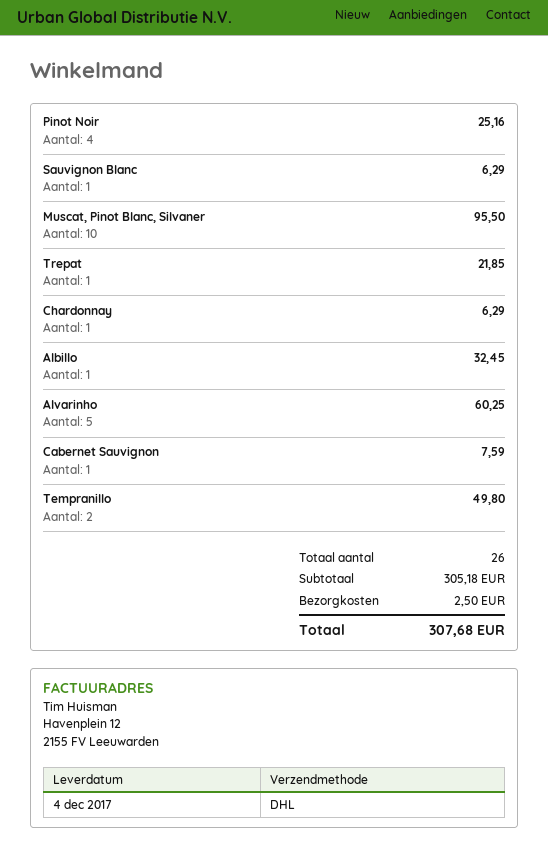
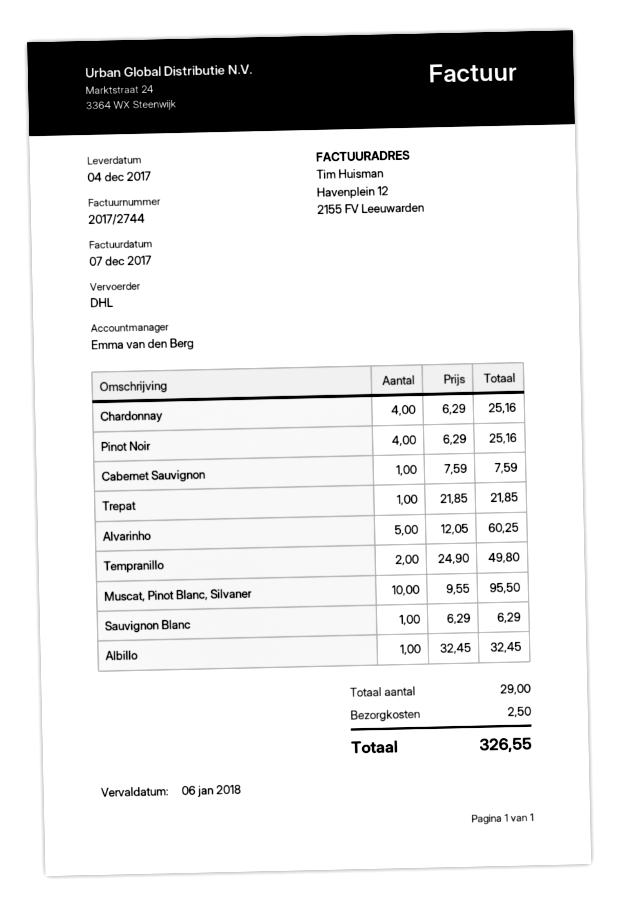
Chardonnay: 1 for 6.29 -> 4 for 25.16
total quantity: 26 -> 29
total: 307.68 -> 326.55

